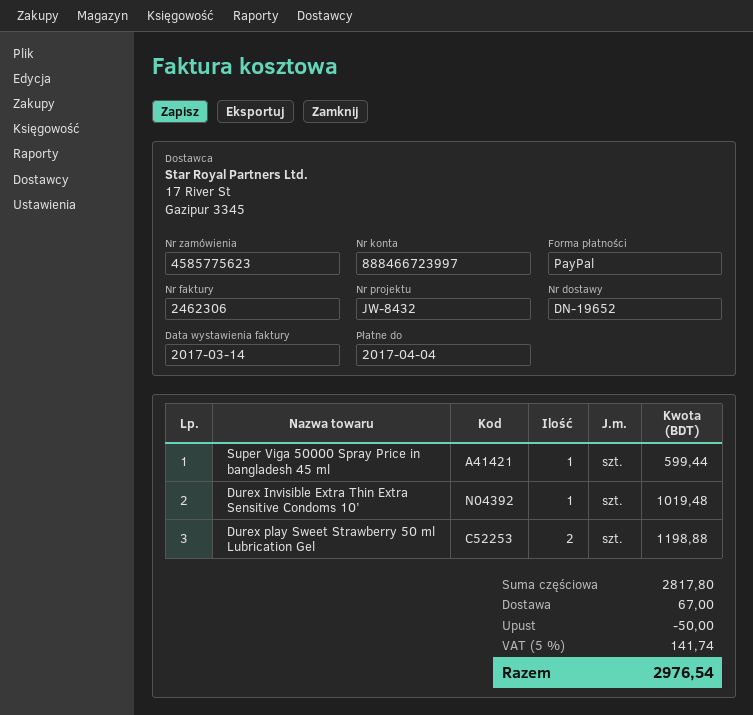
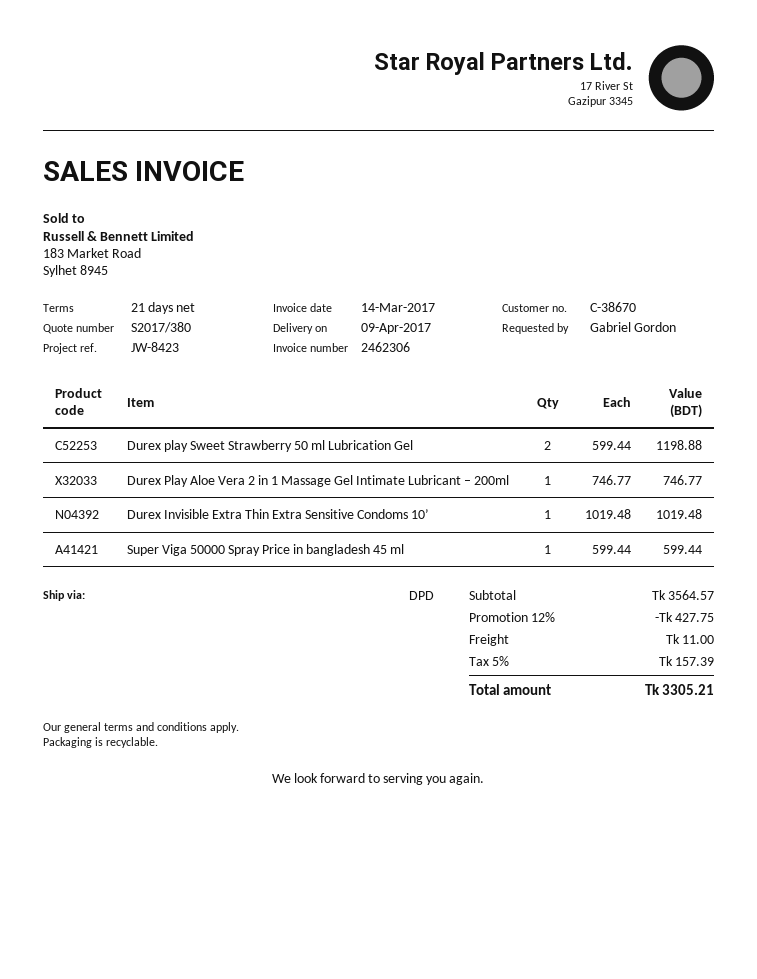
reference: JW-8432 -> JW-8423
Durex Play Aloe Vera 2 in 1 Massage Gel Intimate Lubricant – 200ml: none -> 1 for 746.77
subtotal: 2817.80 -> 3564.57
discount: 50.00 -> 427.75
shipping: 67.00 -> 11.00
tax: 5% = 141.74 -> 5% = 157.39
total: 2976.54 -> 3305.21

